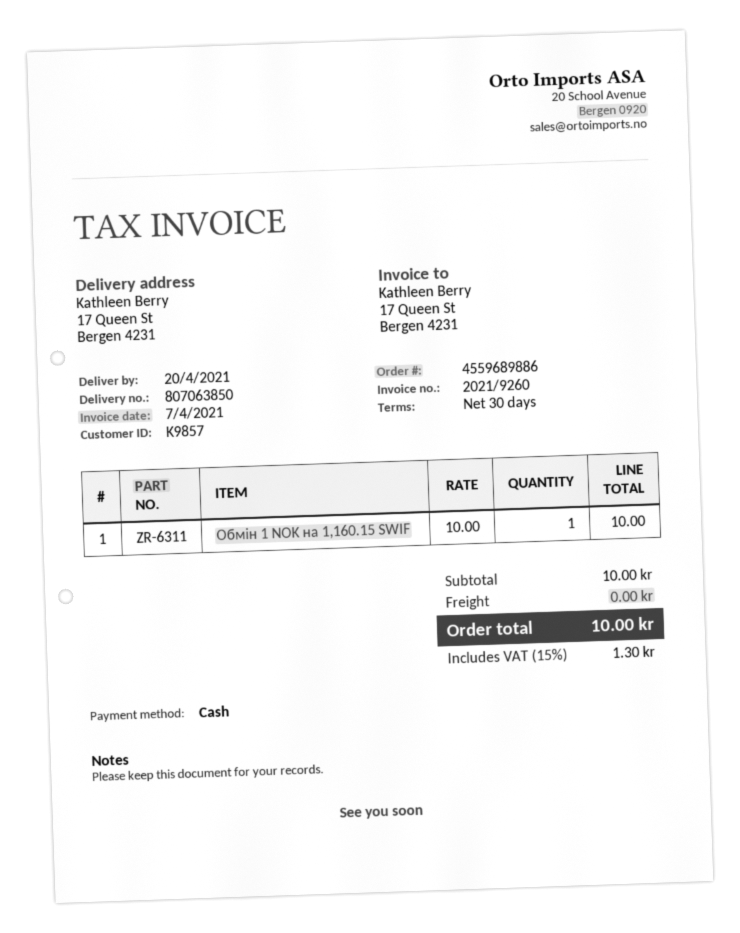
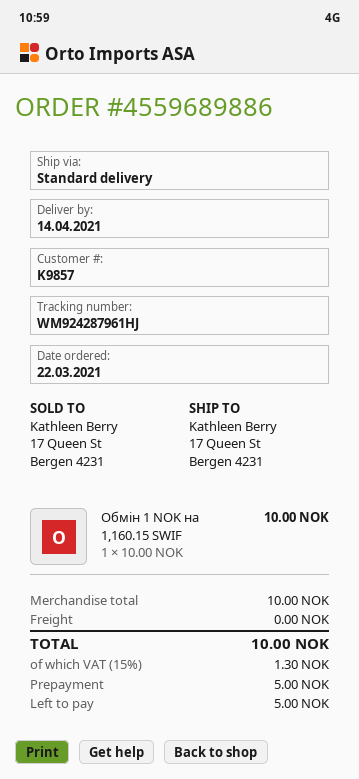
delivery date: 2021-04-20 -> 2021-04-14

